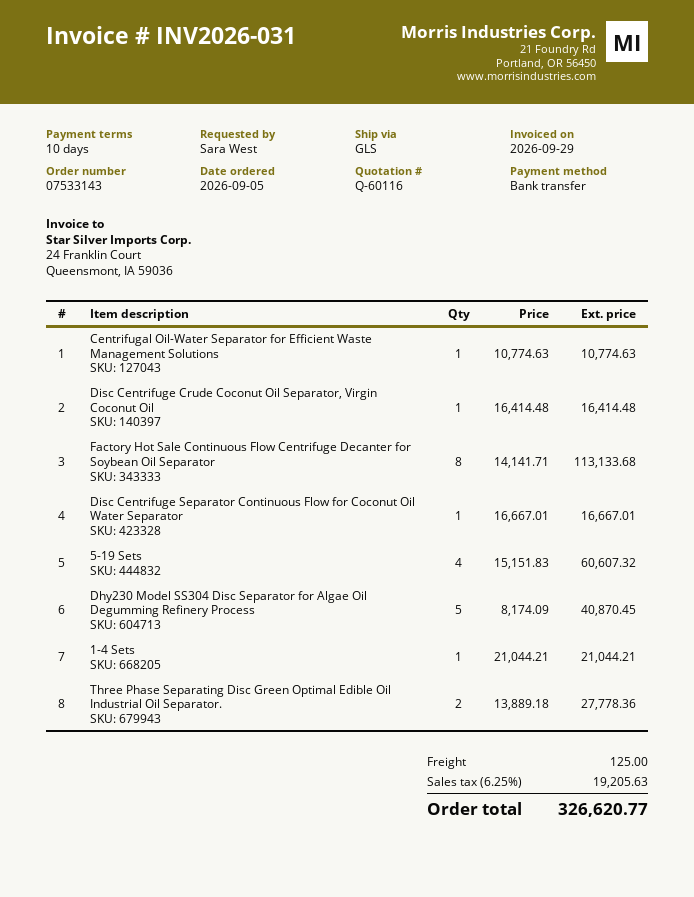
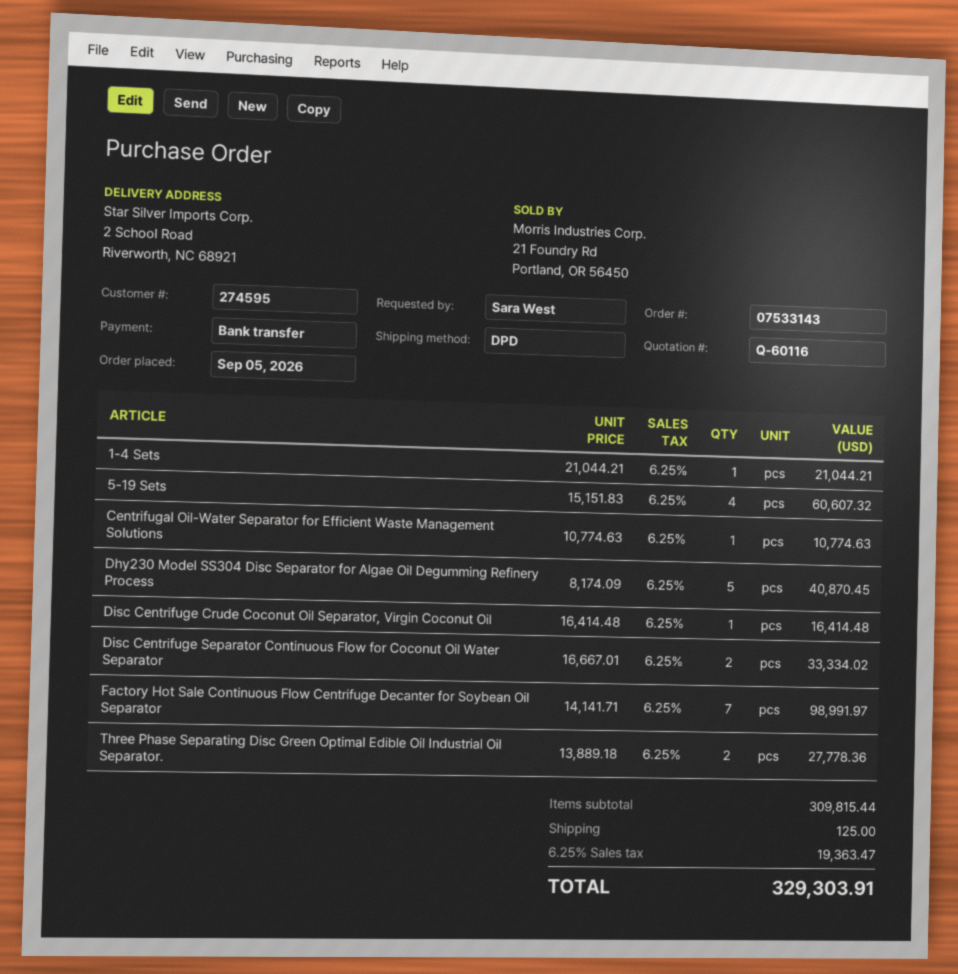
shipping method: GLS -> DPD
Factory Hot Sale Continuous Flow Centrifuge Decanter for Soybean Oil Separator: 8 x 14141.71 = 113133.68 -> 7 x 14141.71 = 98991.97
Disc Centrifuge Separator Continuous Flow for Coconut Oil Water Separator: 1 x 16667.01 = 16667.01 -> 2 x 16667.01 = 33334.02
tax: 6.25% = 19205.63 -> 6.25% = 19363.47
total: 326620.77 -> 329303.91

